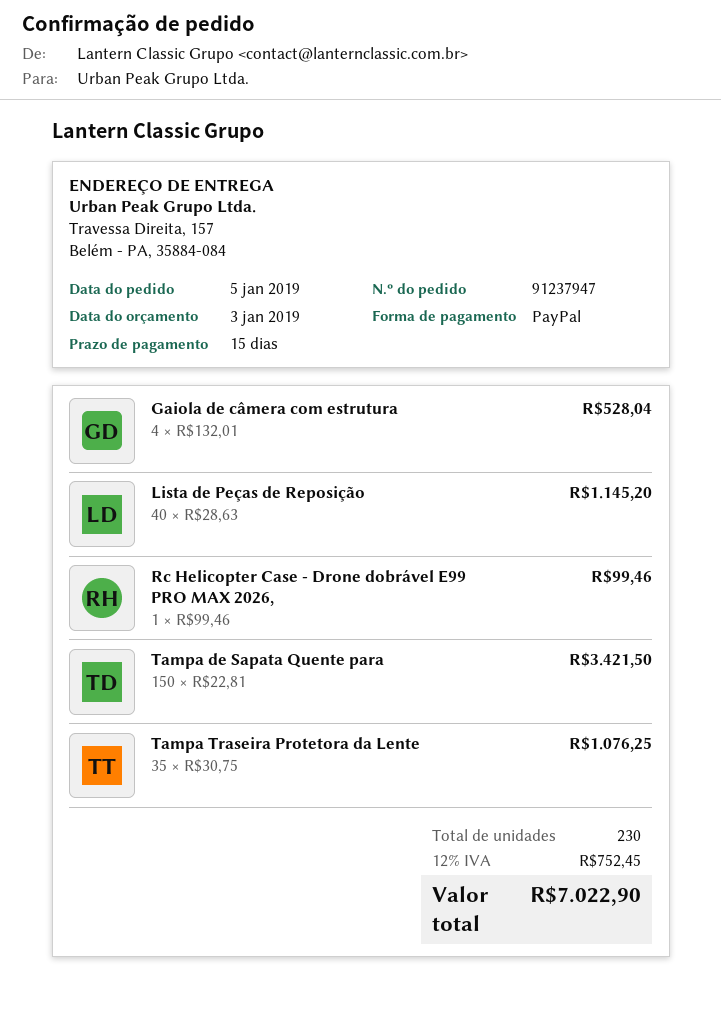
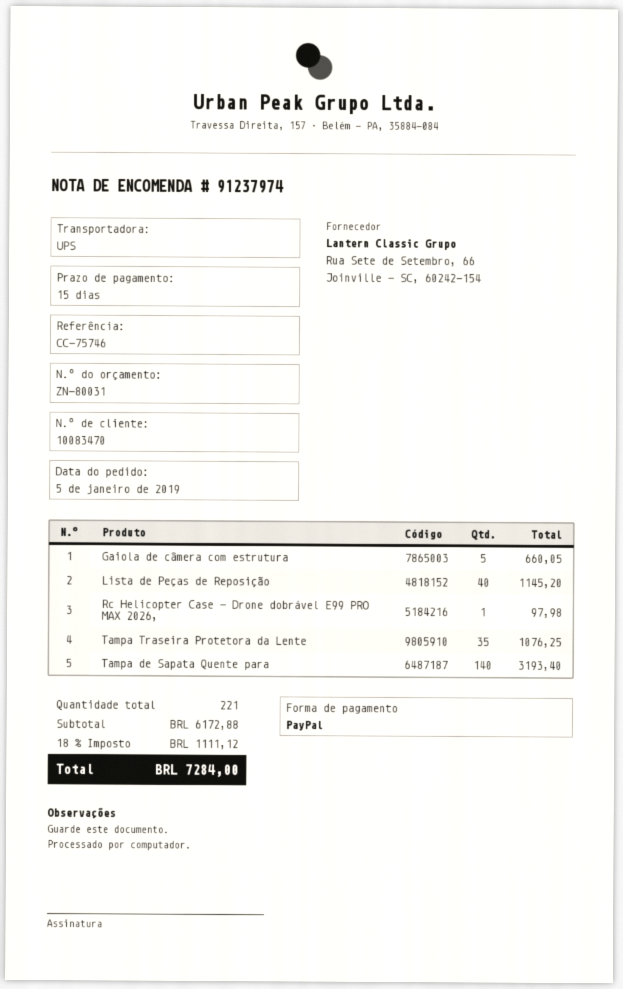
order number: 91237947 -> 91237974
Gaiola de câmera com estrutura: 4 for 528.04 -> 5 for 660.05
Rc Helicopter Case - Drone dobrável E99 PRO MAX 2026,: 1 for 99.46 -> 1 for 97.98
Tampa de Sapata Quente para: 150 for 3421.50 -> 140 for 3193.40
total quantity: 230 -> 221
tax: 12% = 752.45 -> 18% = 1111.12
total: 7022.90 -> 7284.00

